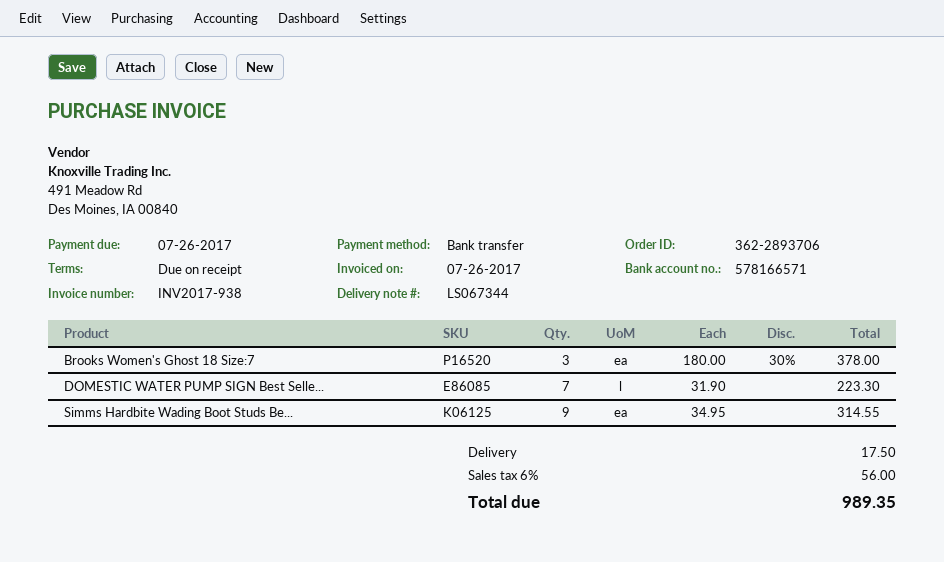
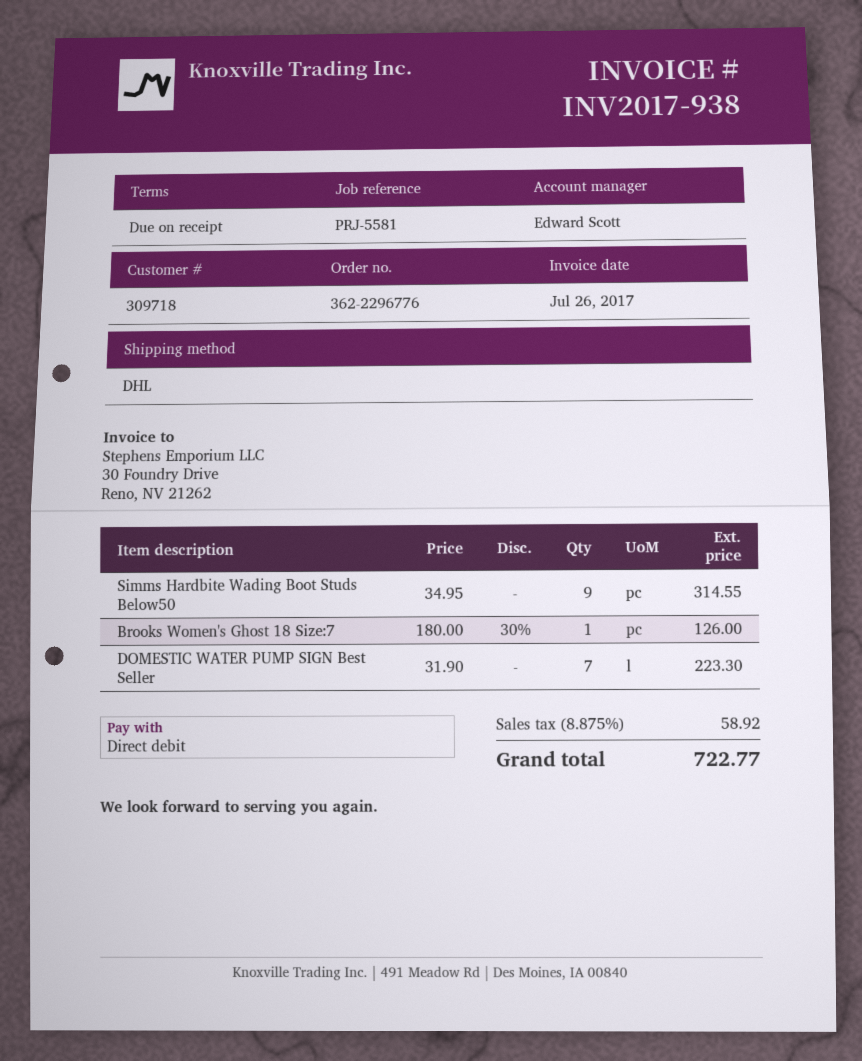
order number: 362-2893706 -> 362-2296776
payment method: bank transfer -> direct debit
Brooks Women's Ghost 18 Size:7: 3 x 180.00 - 30% = 378.00 -> 1 x 180.00 - 30% = 126.00
shipping: 17.50 -> none
tax: 6% = 56.00 -> 8.875% = 58.92
total: 989.35 -> 722.77

